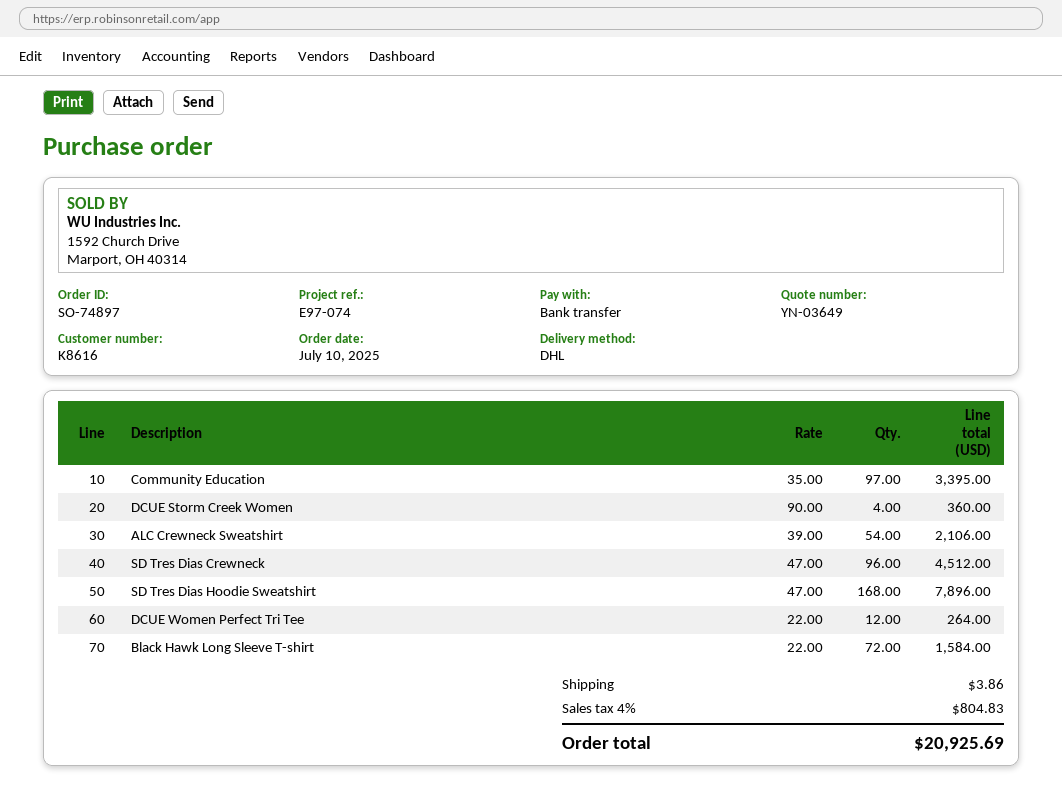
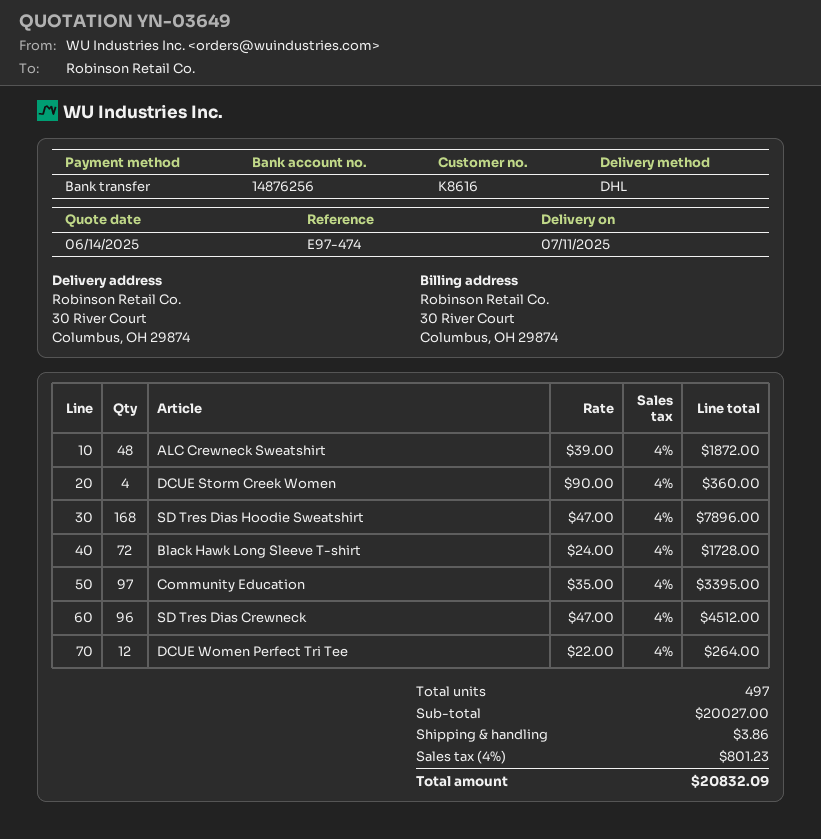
reference: E97-074 -> E97-474
ALC Crewneck Sweatshirt: 54 x 39.00 = 2106.00 -> 48 x 39.00 = 1872.00
Black Hawk Long Sleeve T-shirt: 72 x 22.00 = 1584.00 -> 72 x 24.00 = 1728.00
tax: 4% = 804.83 -> 4% = 801.23
total: 20925.69 -> 20832.09

